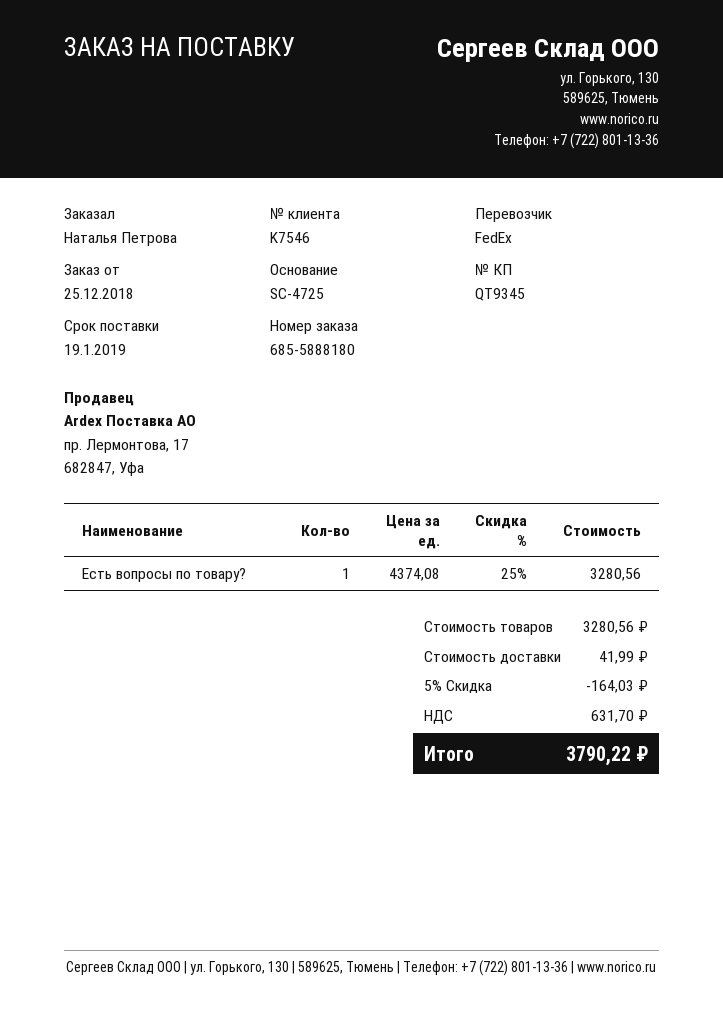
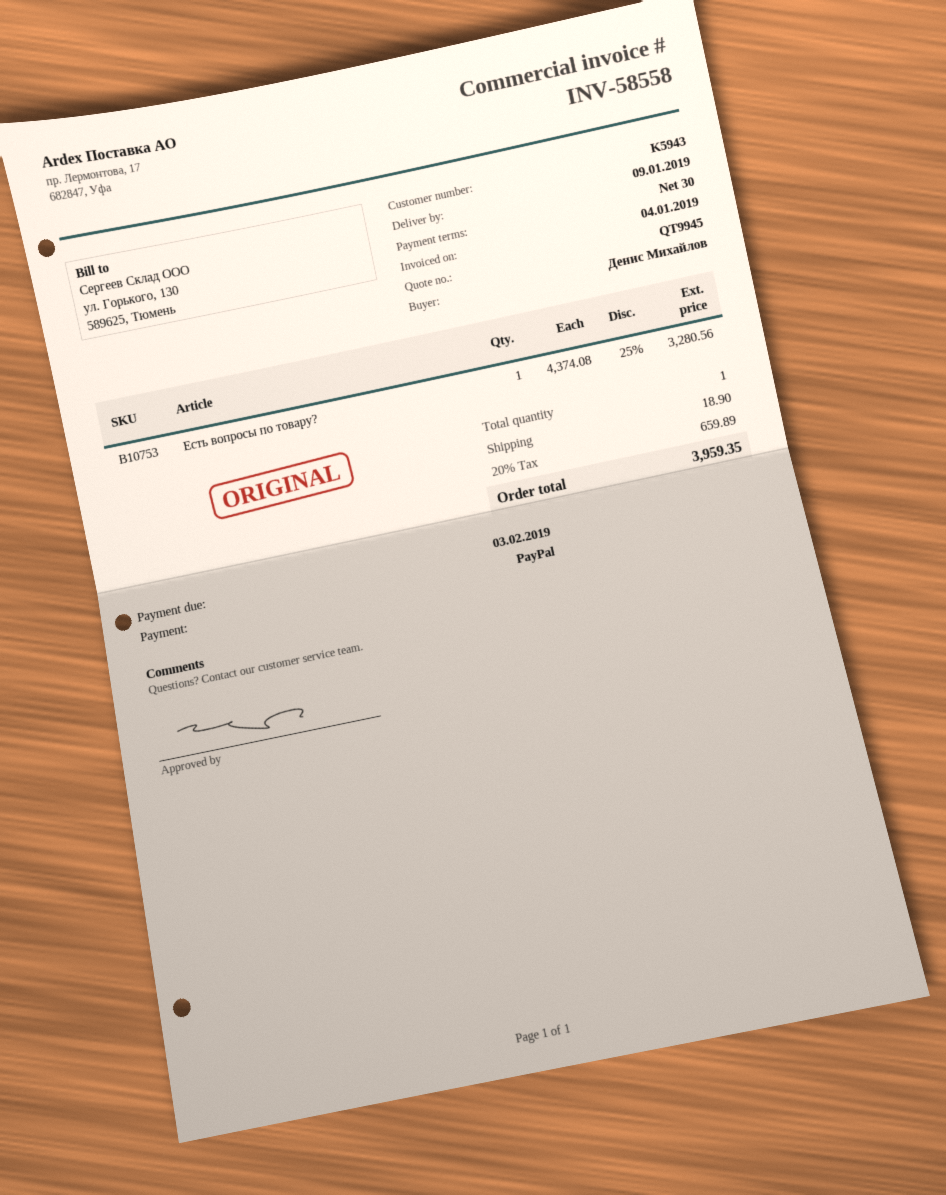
quote number: QT9345 -> QT9945
delivery date: 2019-01-19 -> 2019-01-09
customer number: K7546 -> K5943
ordered by: Наталья Петрова -> Денис Михайлов
discount: 5% = 164.03 -> none
shipping: 41.99 -> 18.90
tax: 631.70 -> 659.89
total: 3790.22 -> 3959.35

